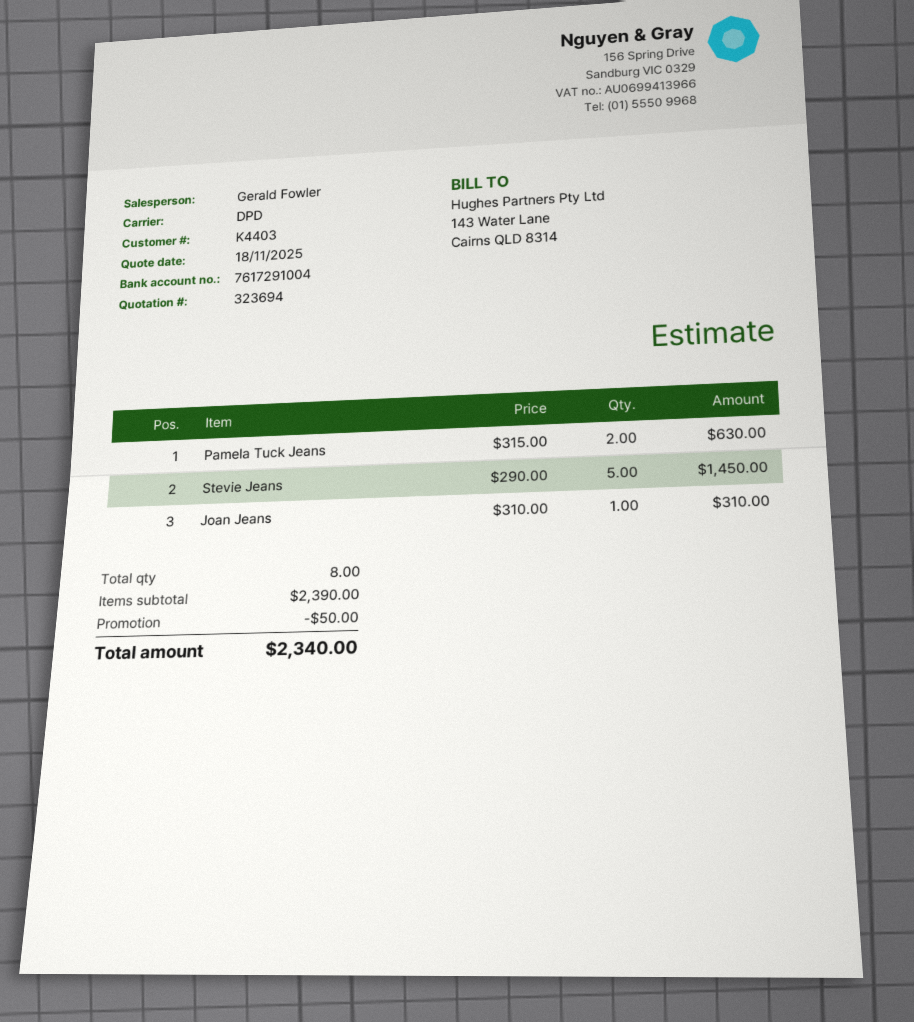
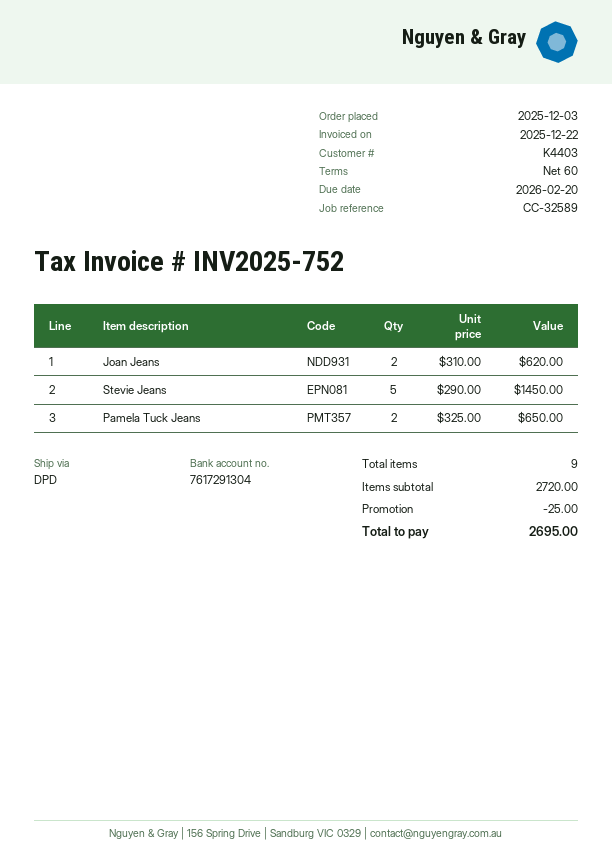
bank account: 7617291004 -> 7617291304
Pamela Tuck Jeans: 2 x 315.00 = 630.00 -> 2 x 325.00 = 650.00
Joan Jeans: 1 x 310.00 = 310.00 -> 2 x 310.00 = 620.00
total quantity: 8 -> 9
subtotal: 2390.00 -> 2720.00
discount: 50.00 -> 25.00
total: 2340.00 -> 2695.00

